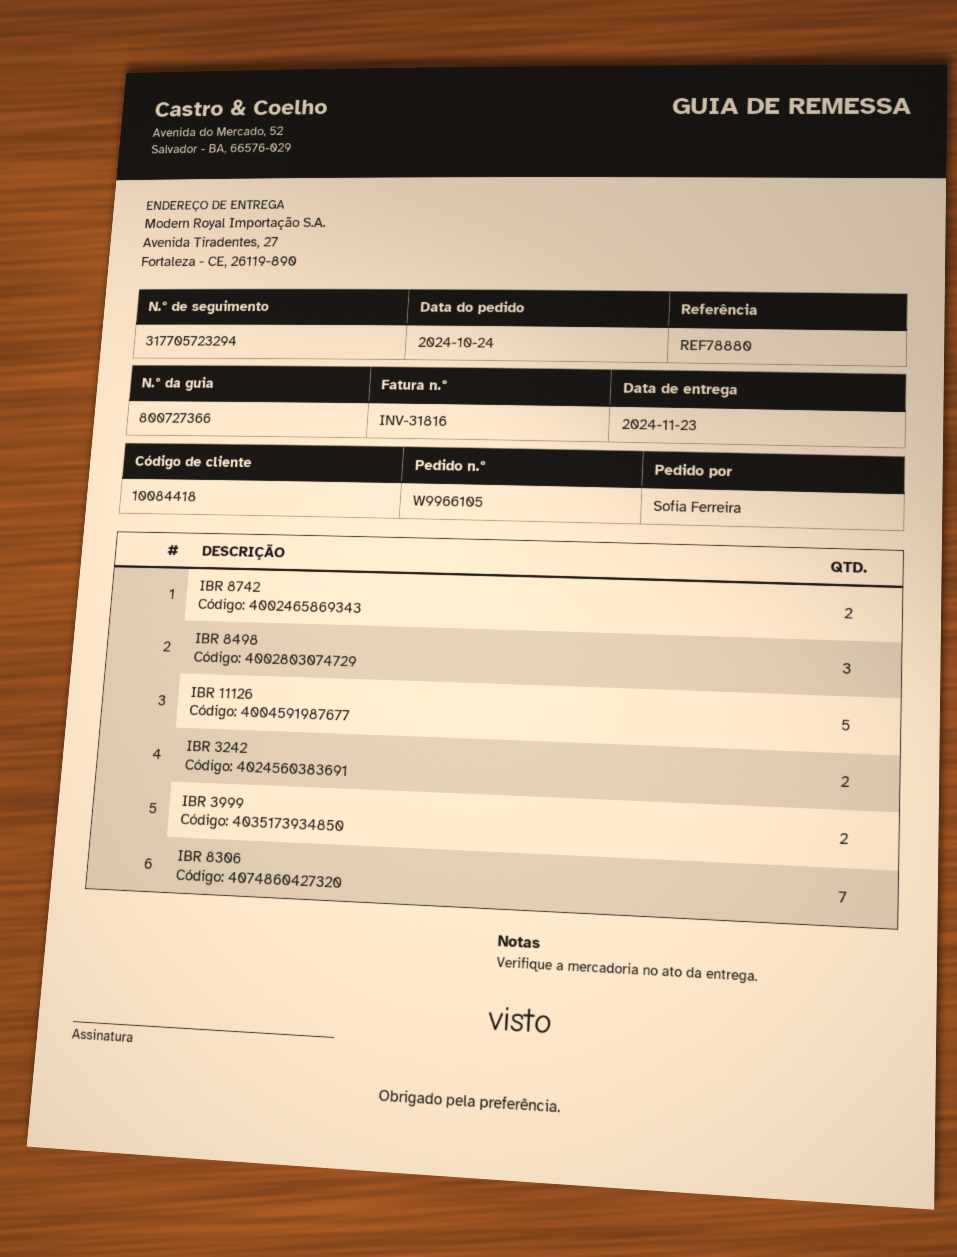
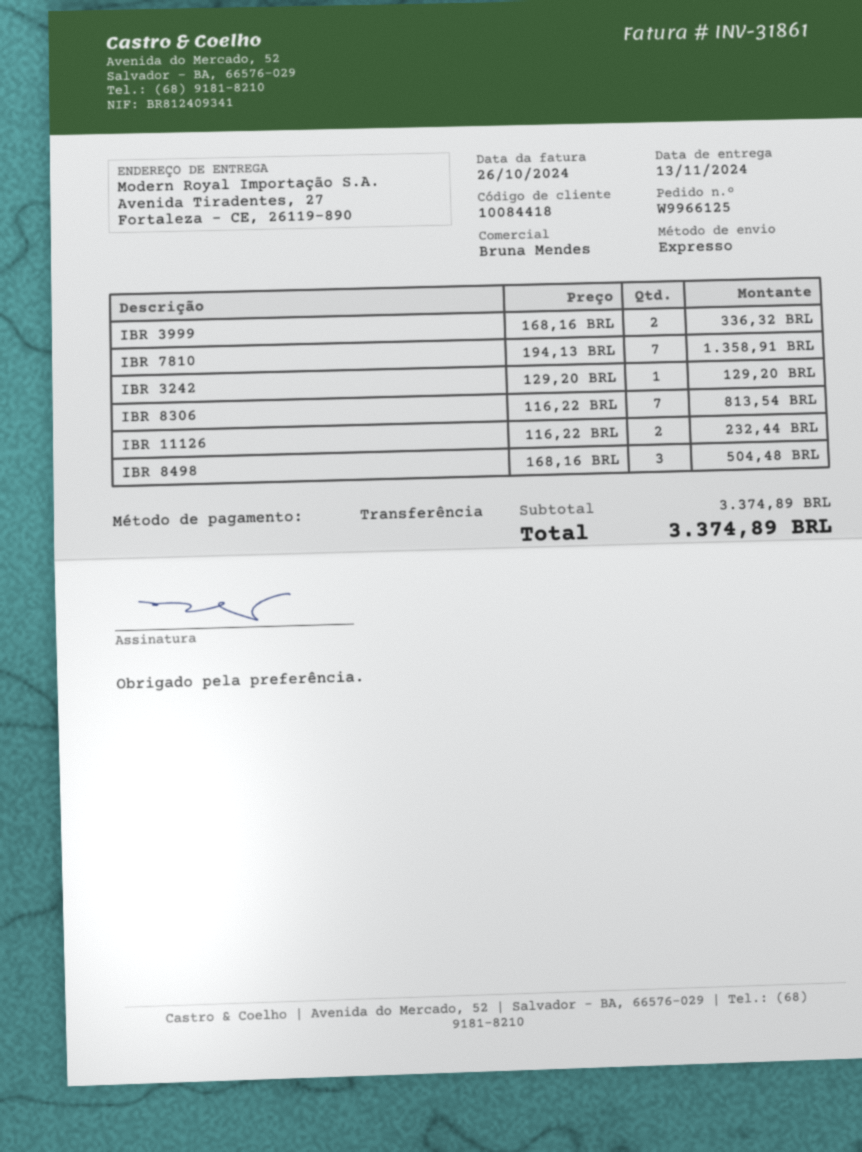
order number: W9966105 -> W9966125
delivery date: 2024-11-23 -> 2024-11-13
invoice number: INV-31816 -> INV-31861
IBR 8742: 2 -> none
IBR 11126: 5 -> 2
IBR 3242: 2 -> 1
IBR 7810: none -> 7

